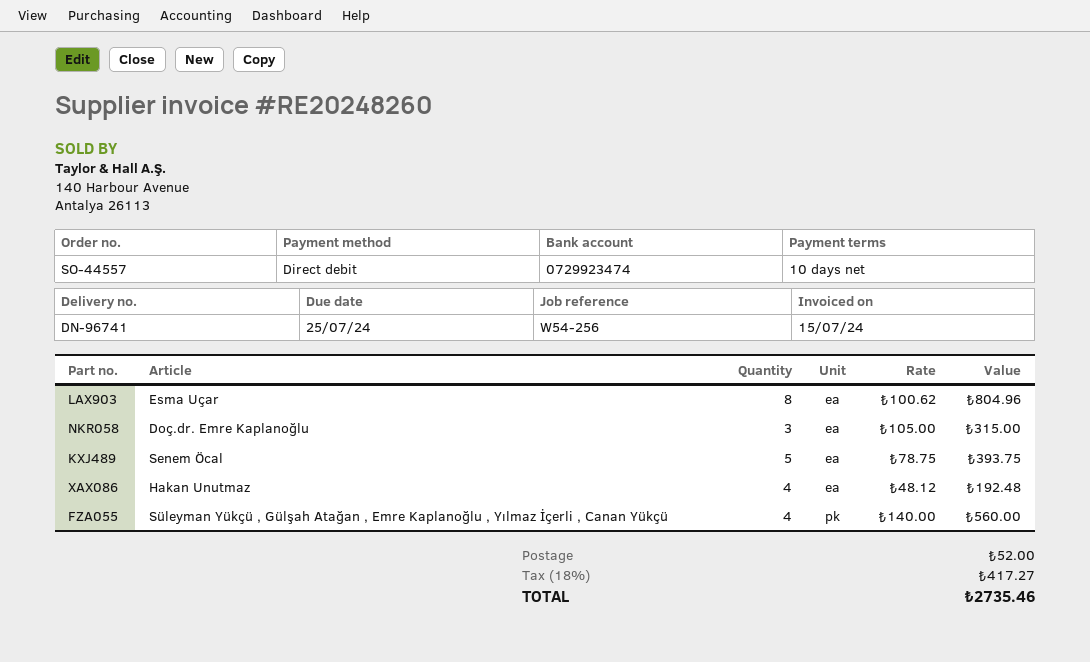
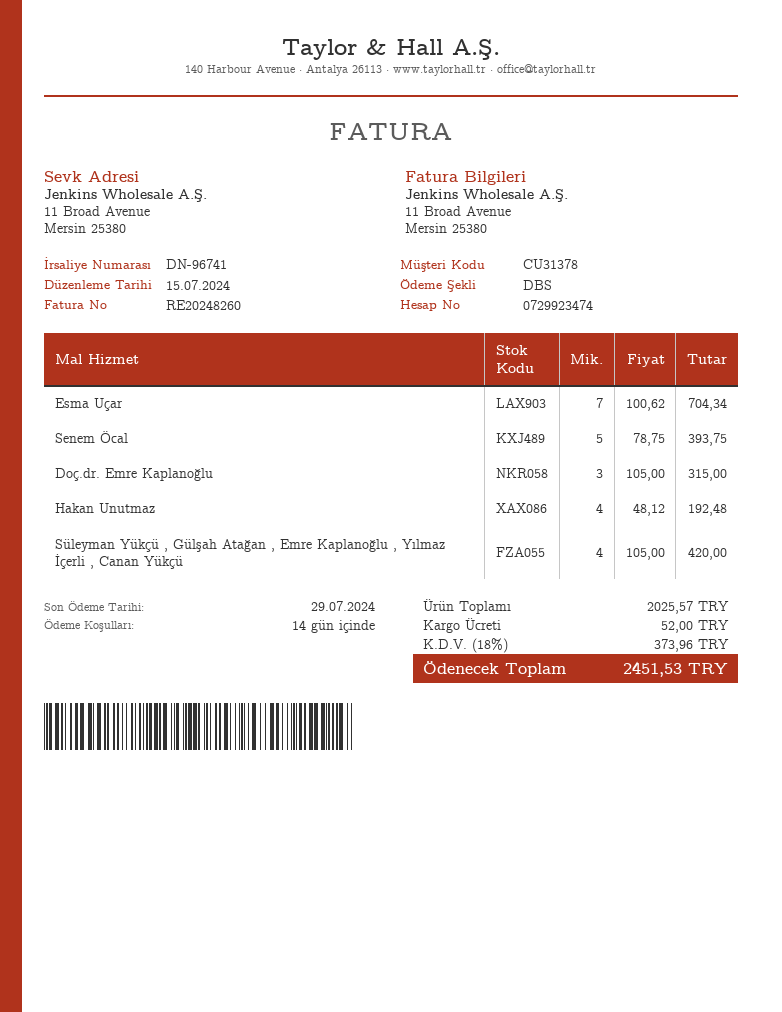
payment terms: 10 days -> 14 days
due date: 2024-07-25 -> 2024-07-29
Esma Uçar: 8 x 100.62 = 804.96 -> 7 x 100.62 = 704.34
Süleyman Yükçü , Gülşah Atağan , Emre Kaplanoğlu , Yılmaz İçerli , Canan Yükçü: 4 x 140.00 = 560.00 -> 4 x 105.00 = 420.00
tax: 18% = 417.27 -> 18% = 373.96
total: 2735.46 -> 2451.53

